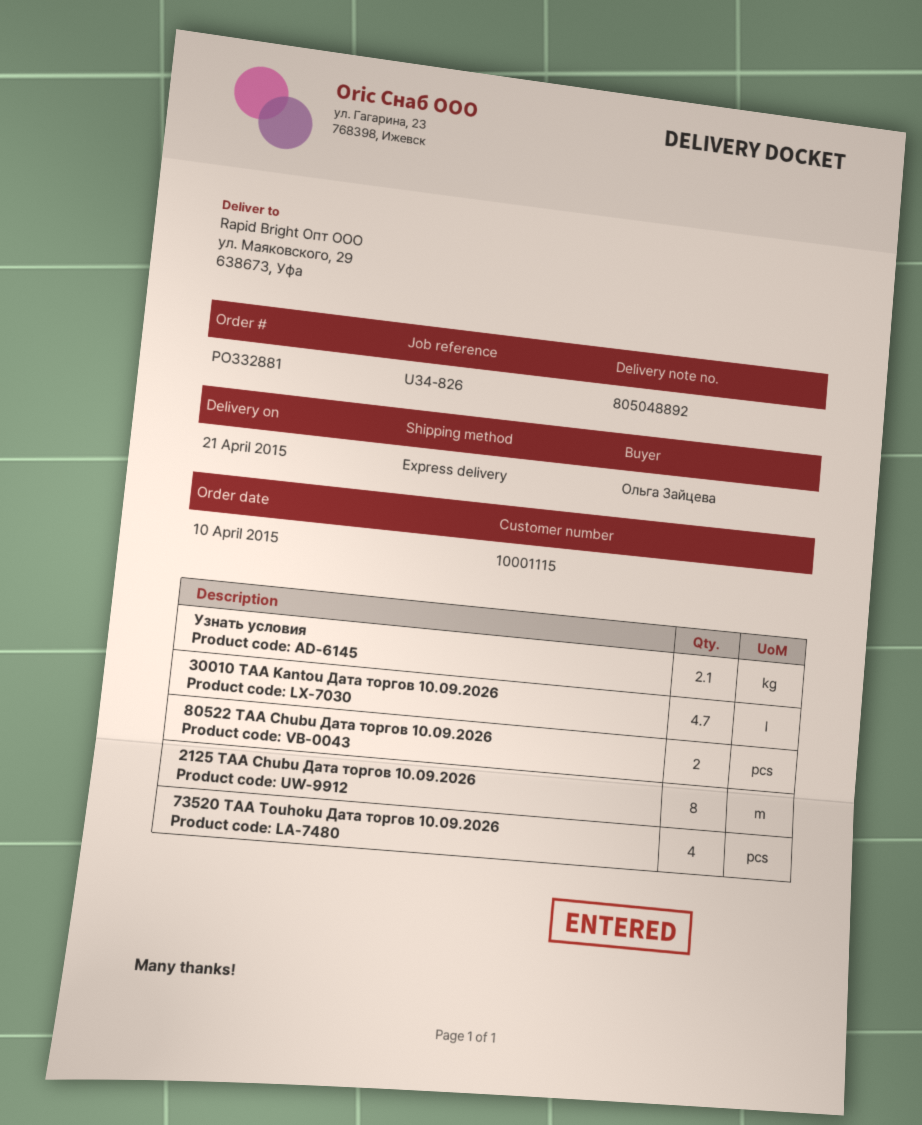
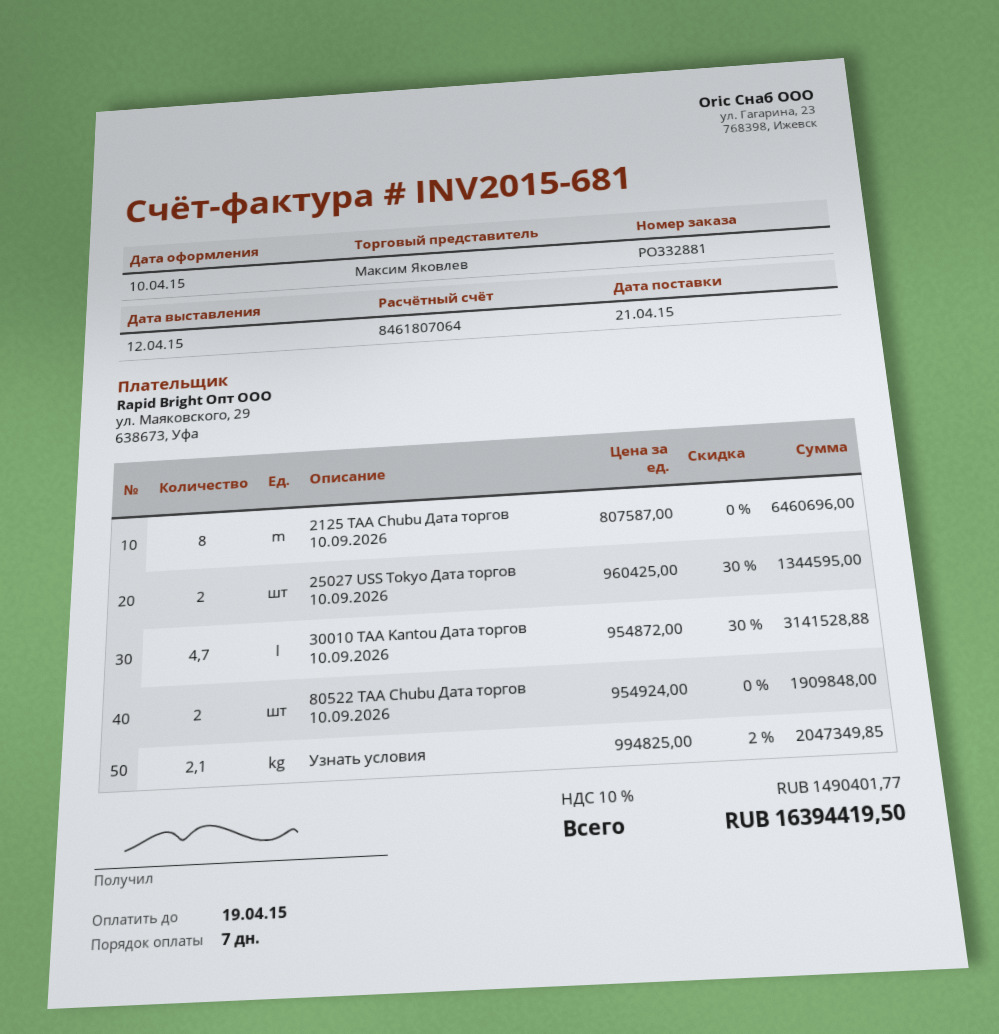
73520 TAA Touhoku Дата торгов 10.09.2026: 4 -> none
25027 USS Tokyo Дата торгов 10.09.2026: none -> 2

